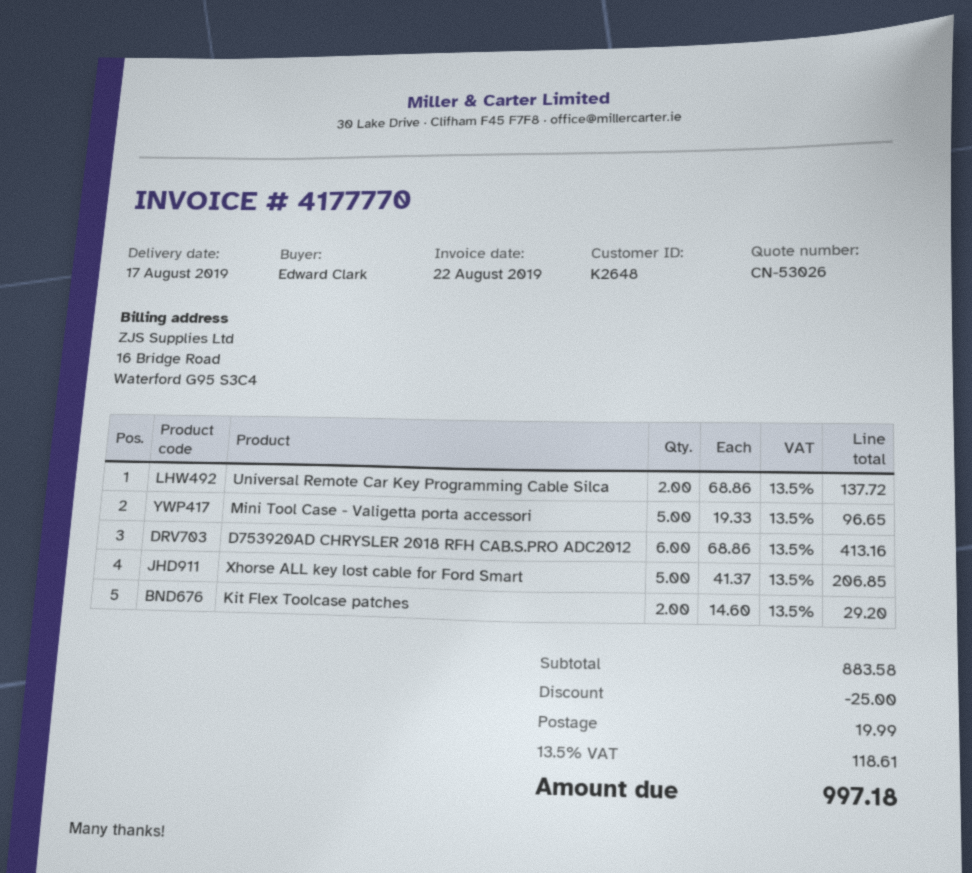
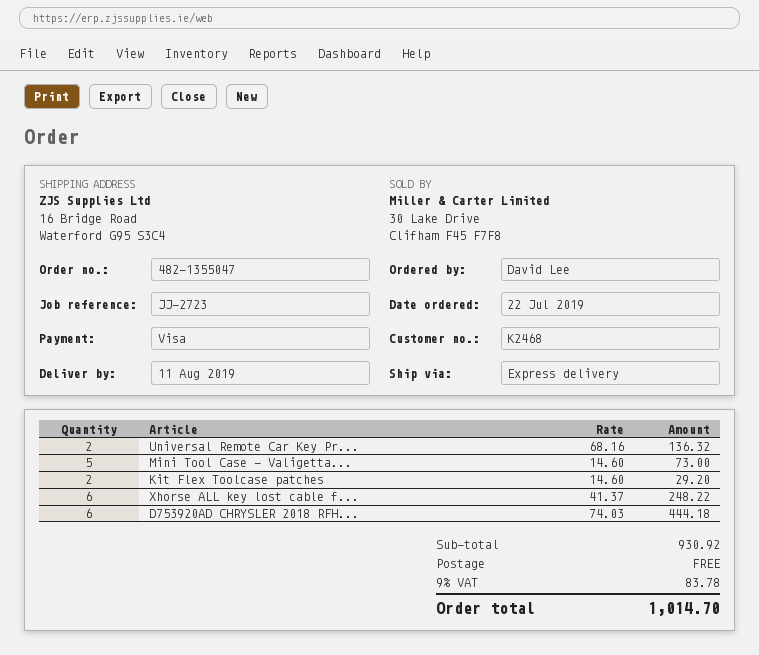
delivery date: 2019-08-17 -> 2019-08-11
customer number: K2648 -> K2468
ordered by: Edward Clark -> David Lee
Universal Remote Car Key Programming Cable Silca: 2 x 68.86 = 137.72 -> 2 x 68.16 = 136.32
Mini Tool Case - Valigetta porta accessori: 5 x 19.33 = 96.65 -> 5 x 14.60 = 73.00
D753920AD CHRYSLER 2018 RFH CAB.S.PRO ADC2012: 6 x 68.86 = 413.16 -> 6 x 74.03 = 444.18
Xhorse ALL key lost cable for Ford Smart: 5 x 41.37 = 206.85 -> 6 x 41.37 = 248.22
subtotal: 883.58 -> 930.92
discount: 25.00 -> none
shipping: 19.99 -> 0.00
tax: 13.5% = 118.61 -> 9% = 83.78
total: 997.18 -> 1014.70

